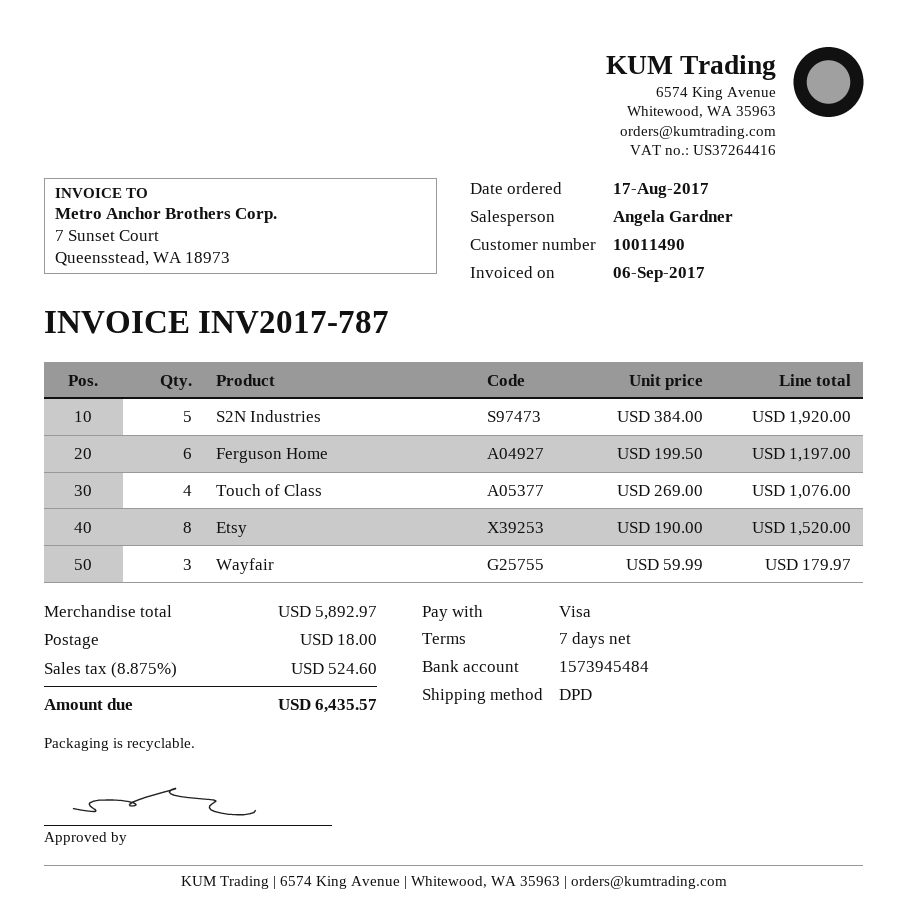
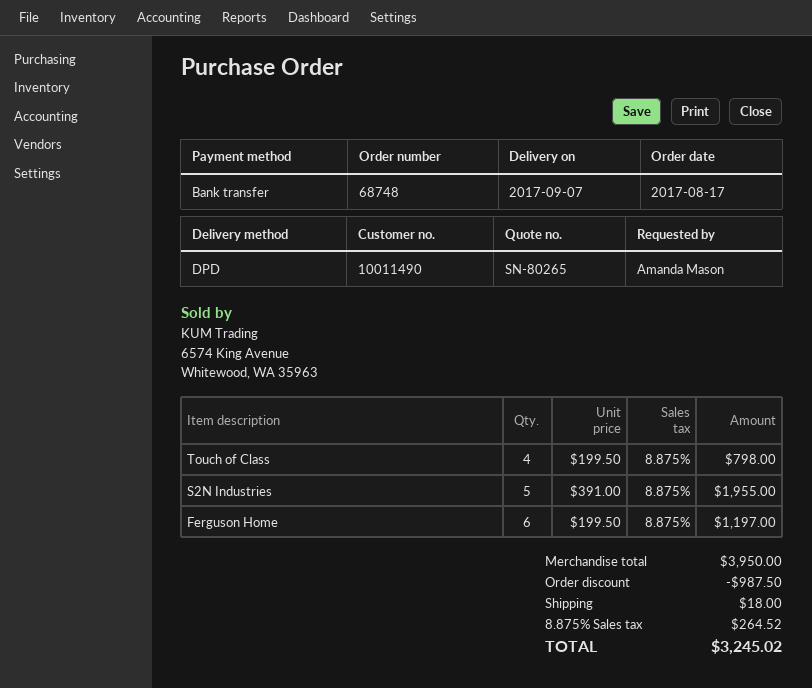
payment method: Visa -> bank transfer
S2N Industries: 5 x 384.00 = 1920.00 -> 5 x 391.00 = 1955.00
Touch of Class: 4 x 269.00 = 1076.00 -> 4 x 199.50 = 798.00
Etsy: 8 x 190.00 = 1520.00 -> none
Wayfair: 3 x 59.99 = 179.97 -> none
subtotal: 5892.97 -> 3950.00
discount: none -> 987.50
tax: 8.875% = 524.60 -> 8.875% = 264.52
total: 6435.57 -> 3245.02

